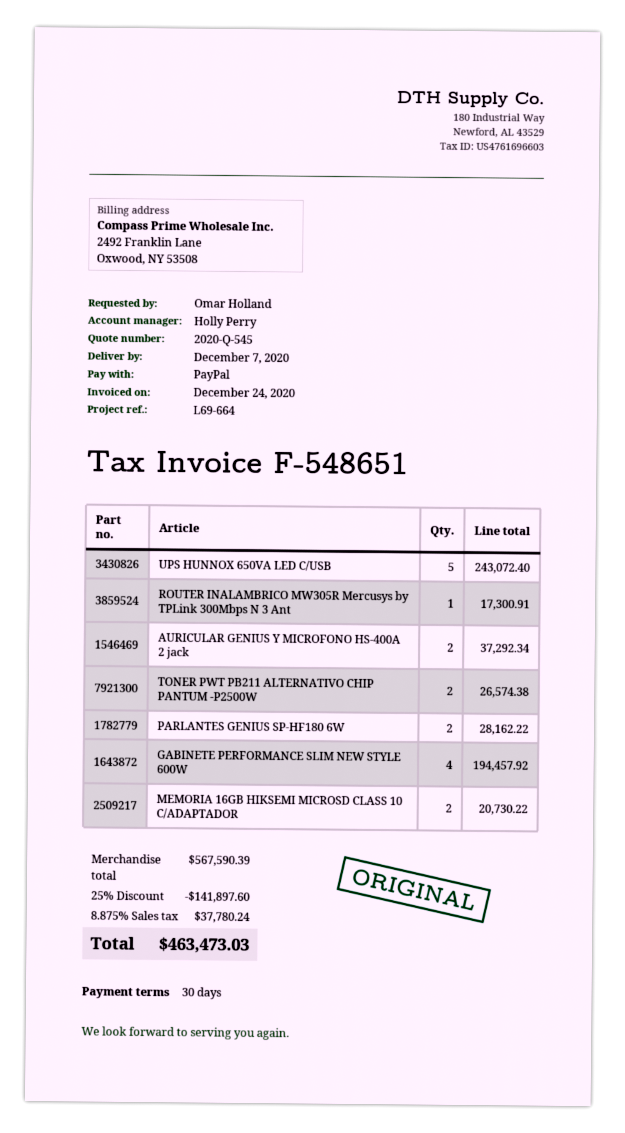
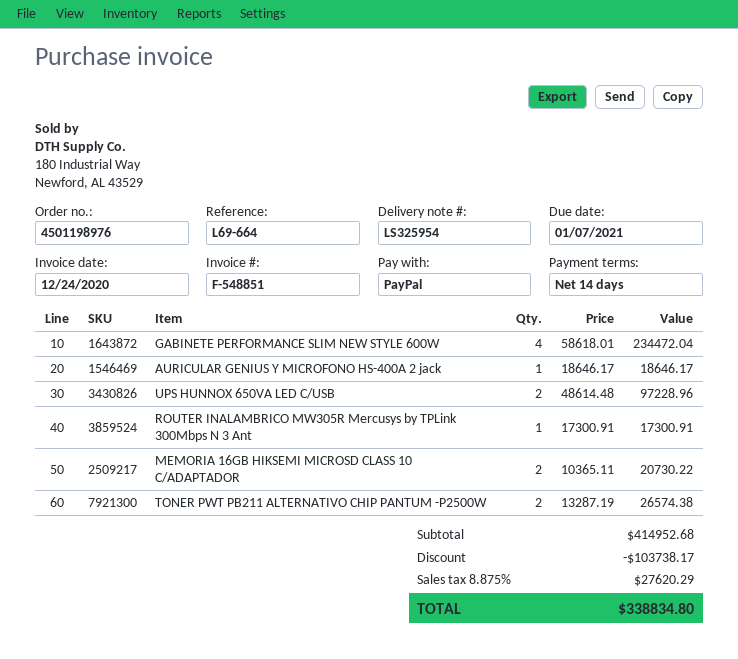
invoice number: F-548651 -> F-548851
payment terms: 30 days -> 14 days
UPS HUNNOX 650VA LED C/USB: 5 for 243072.40 -> 2 for 97228.96
AURICULAR GENIUS Y MICROFONO HS-400A 2 jack: 2 for 37292.34 -> 1 for 18646.17
PARLANTES GENIUS SP-HF180 6W: 2 for 28162.22 -> none
GABINETE PERFORMANCE SLIM NEW STYLE 600W: 4 for 194457.92 -> 4 for 234472.04
subtotal: 567590.39 -> 414952.68
discount: 141897.60 -> 103738.17
tax: 8.875% = 37780.24 -> 8.875% = 27620.29
total: 463473.03 -> 338834.80

